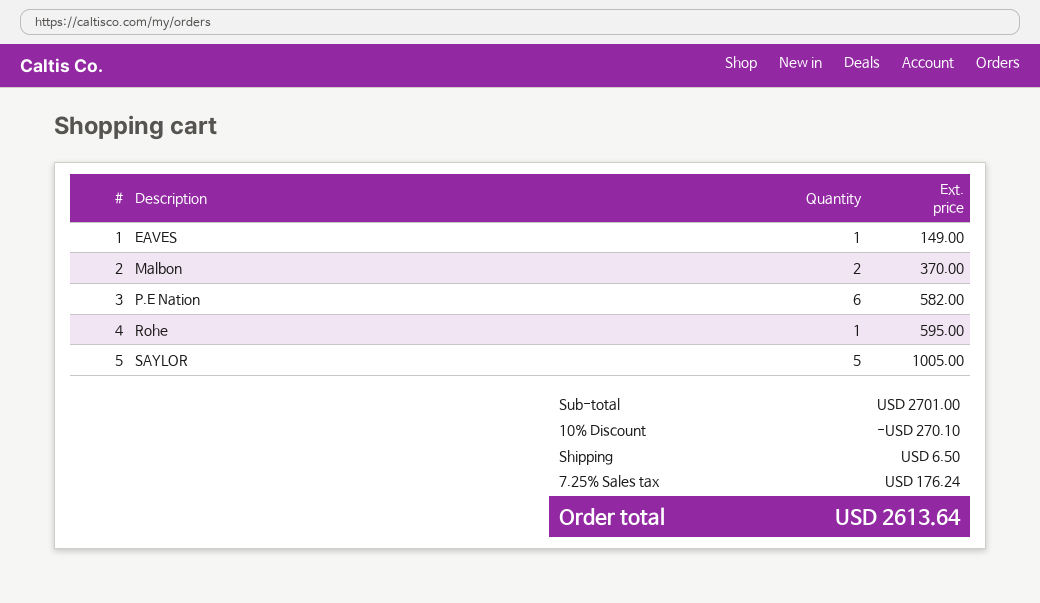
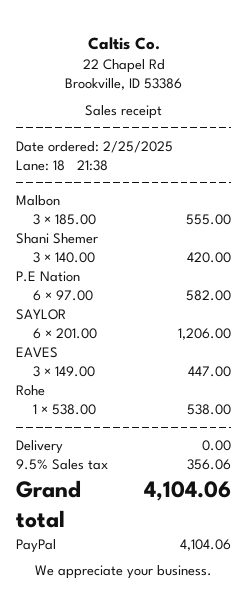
EAVES: 1 for 149.00 -> 3 for 447.00
Malbon: 2 for 370.00 -> 3 for 555.00
Rohe: 1 for 595.00 -> 1 for 538.00
SAYLOR: 5 for 1005.00 -> 6 for 1206.00
Shani Shemer: none -> 3 for 420.00
discount: 10% = 270.10 -> none
shipping: 6.50 -> 0.00
tax: 7.25% = 176.24 -> 9.5% = 356.06
total: 2613.64 -> 4104.06

